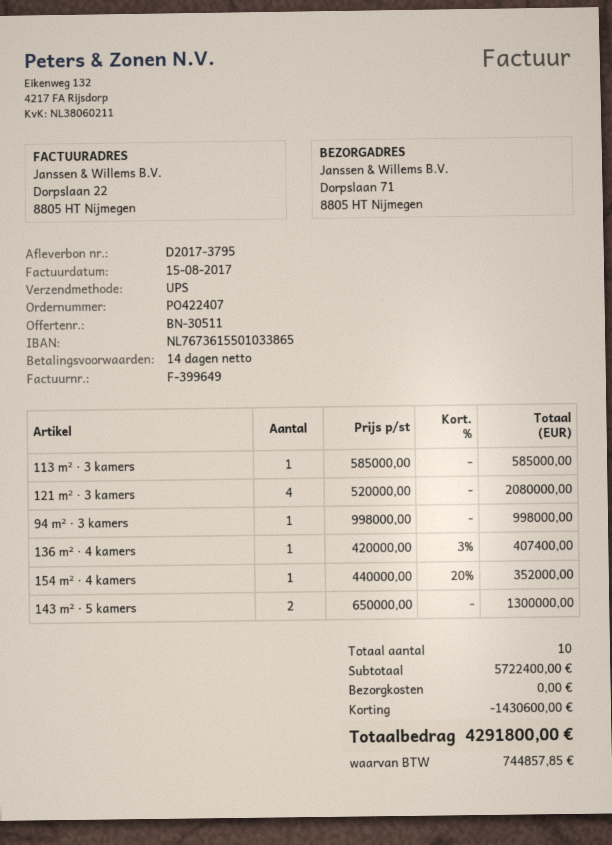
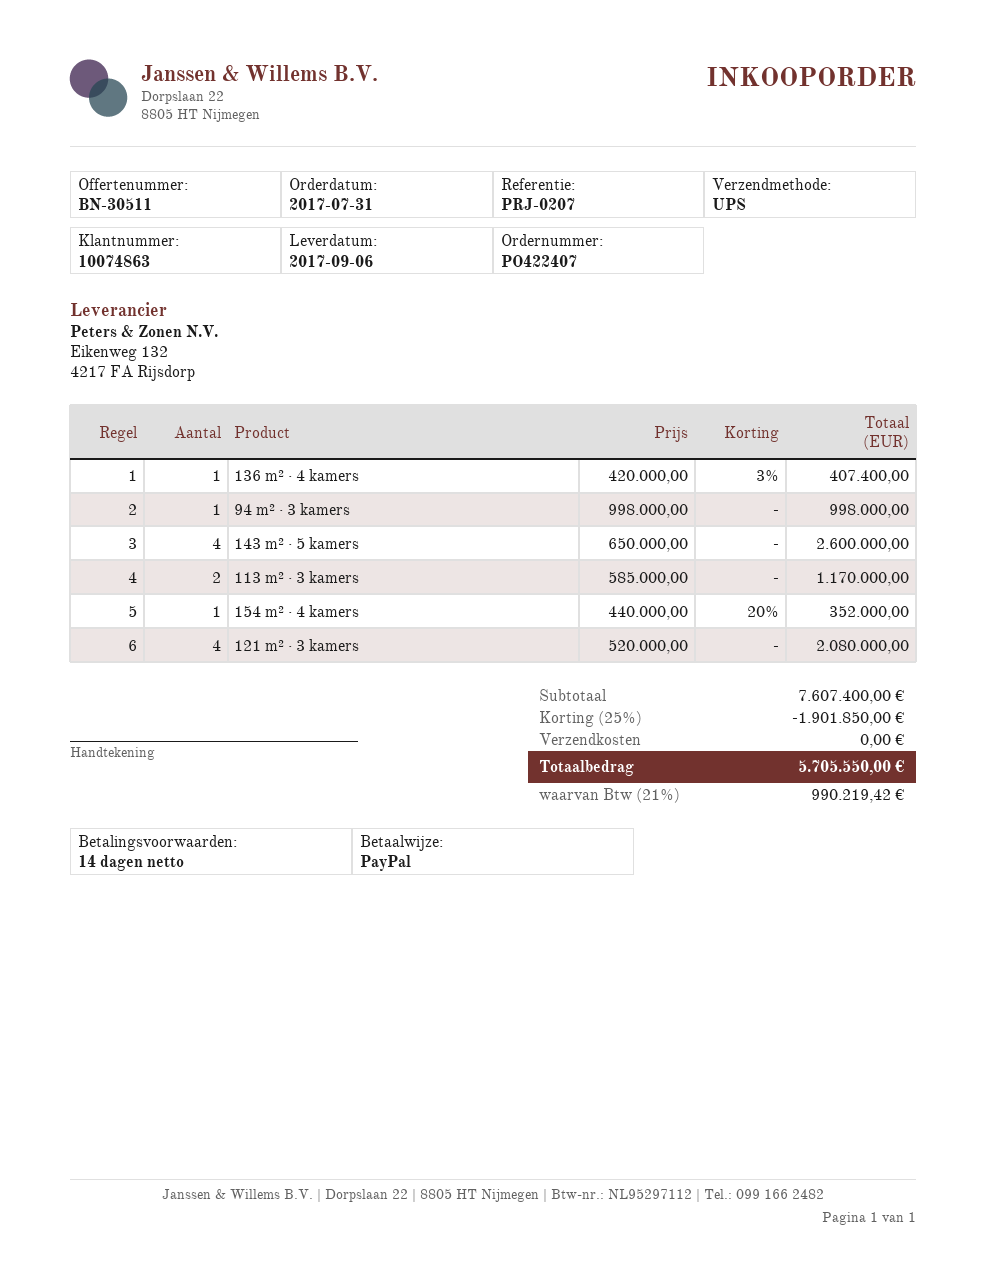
113 m² · 3 kamers: 1 x 585000.00 = 585000.00 -> 2 x 585000.00 = 1170000.00
143 m² · 5 kamers: 2 x 650000.00 = 1300000.00 -> 4 x 650000.00 = 2600000.00
subtotal: 5722400.00 -> 7607400.00
discount: 1430600.00 -> 1901850.00
tax: 744857.85 -> 990219.42
total: 4291800.00 -> 5705550.00

